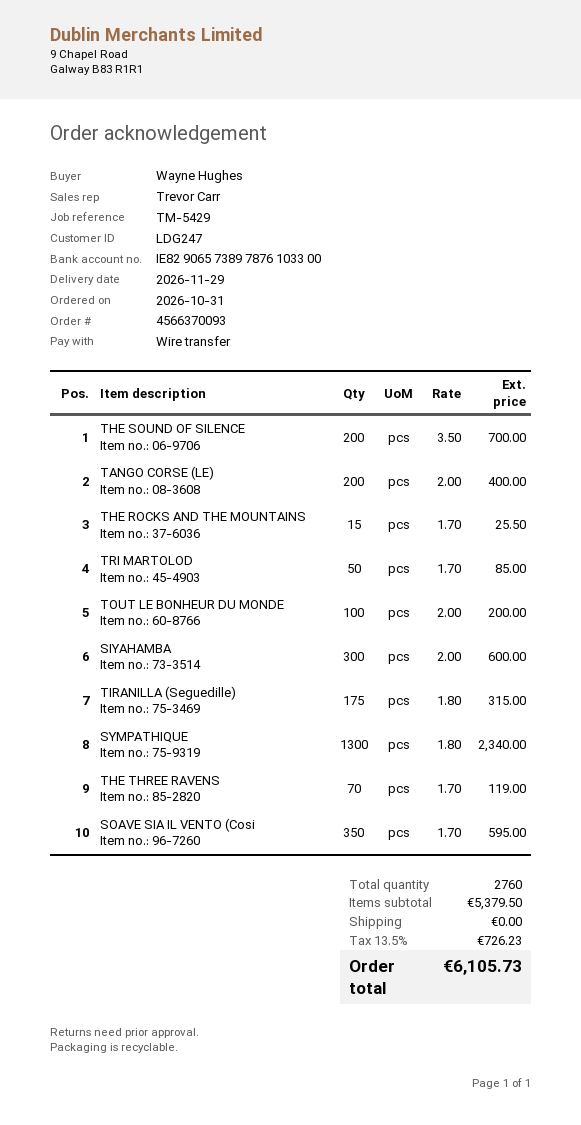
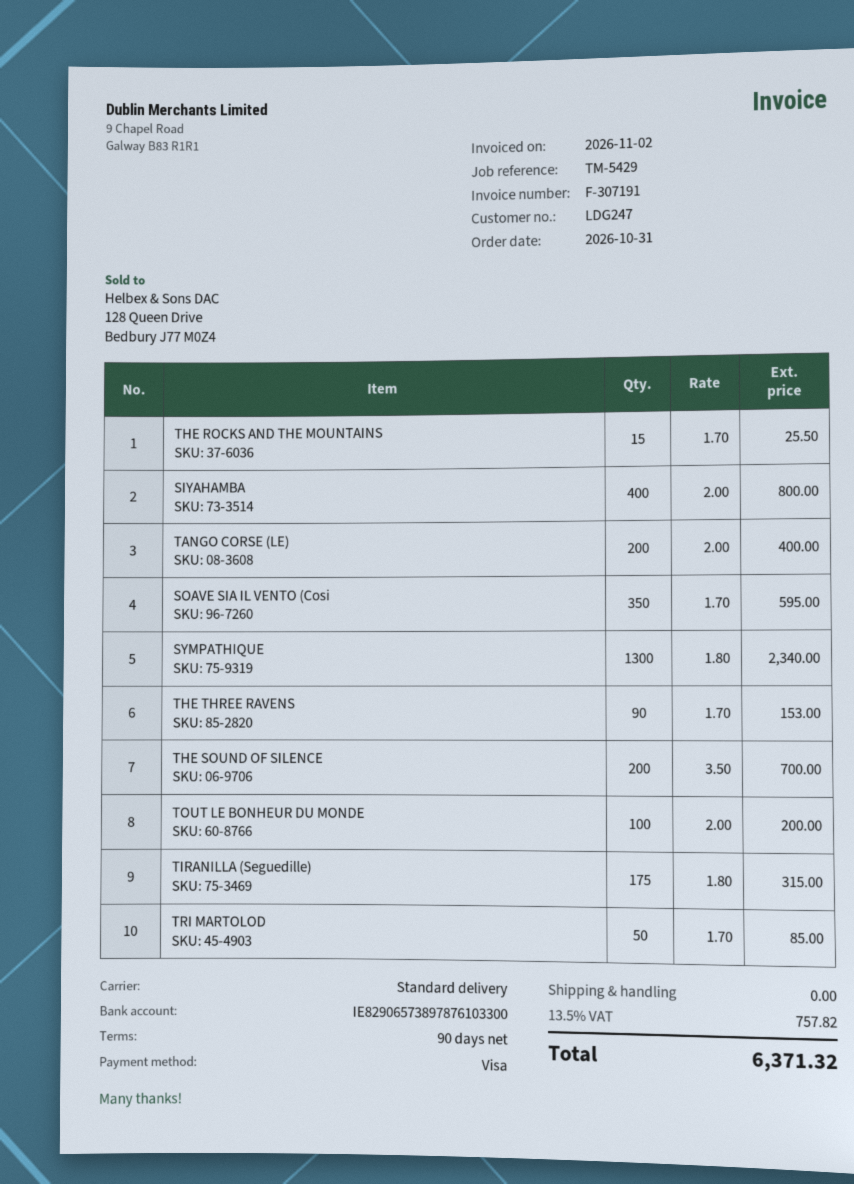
payment method: bank transfer -> Visa
SIYAHAMBA: 300 x 2.00 = 600.00 -> 400 x 2.00 = 800.00
THE THREE RAVENS: 70 x 1.70 = 119.00 -> 90 x 1.70 = 153.00
tax: 13.5% = 726.23 -> 13.5% = 757.82
total: 6105.73 -> 6371.32

